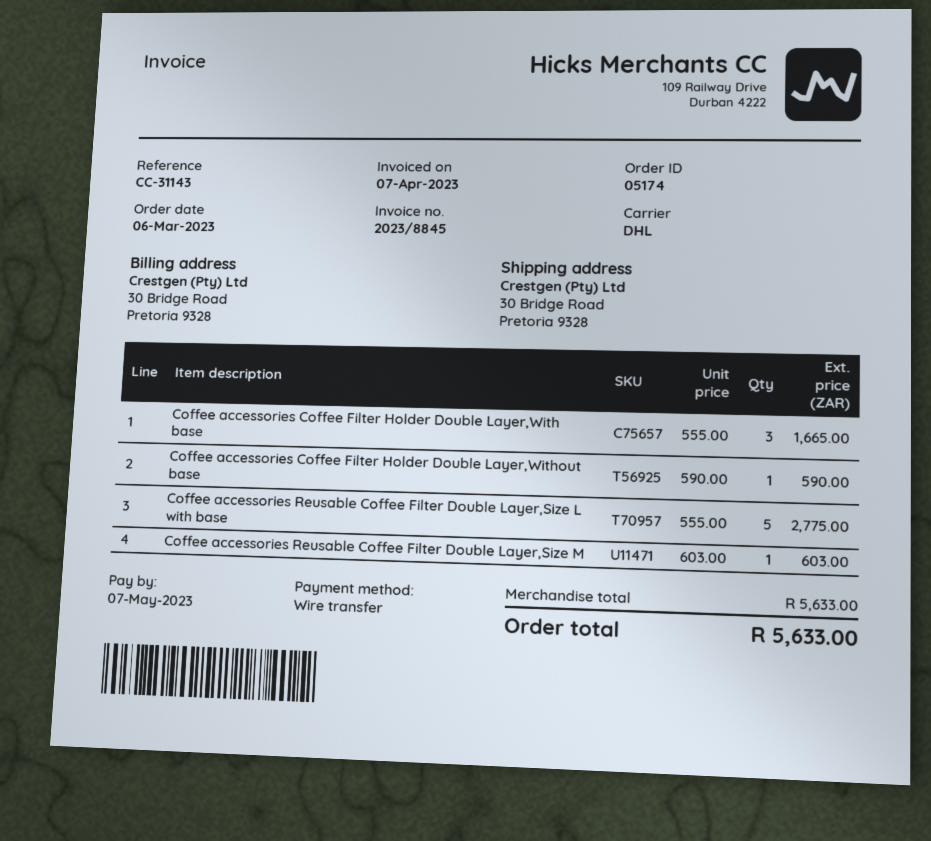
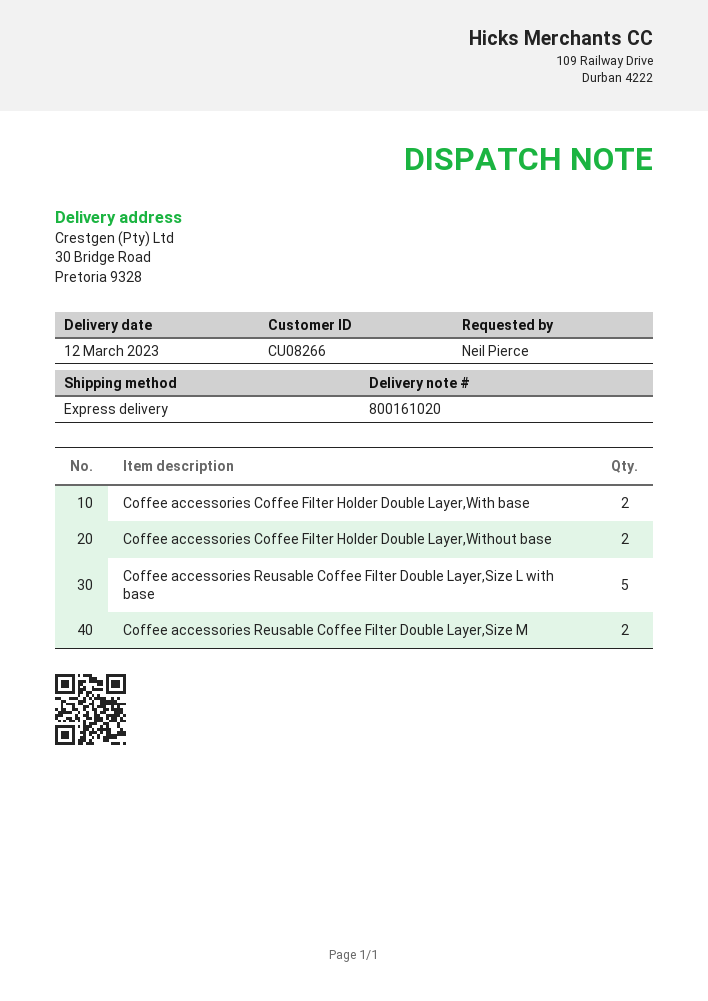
shipping method: DHL -> express
Coffee accessories Coffee Filter Holder Double Layer,With base: 3 -> 2
Coffee accessories Coffee Filter Holder Double Layer,Without base: 1 -> 2
Coffee accessories Reusable Coffee Filter Double Layer,Size M: 1 -> 2

